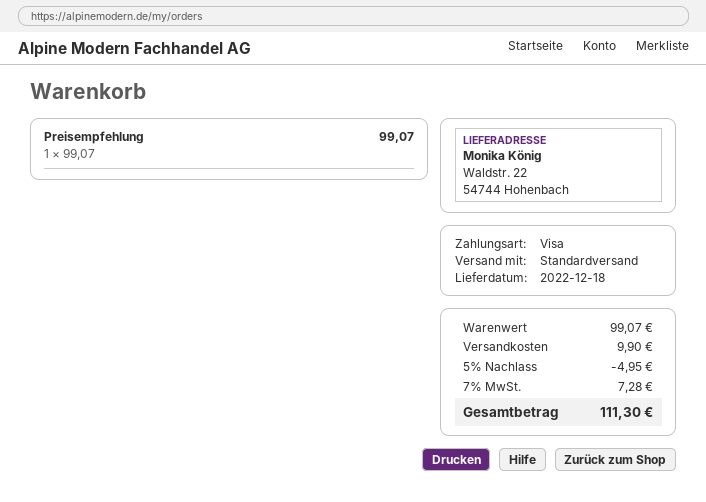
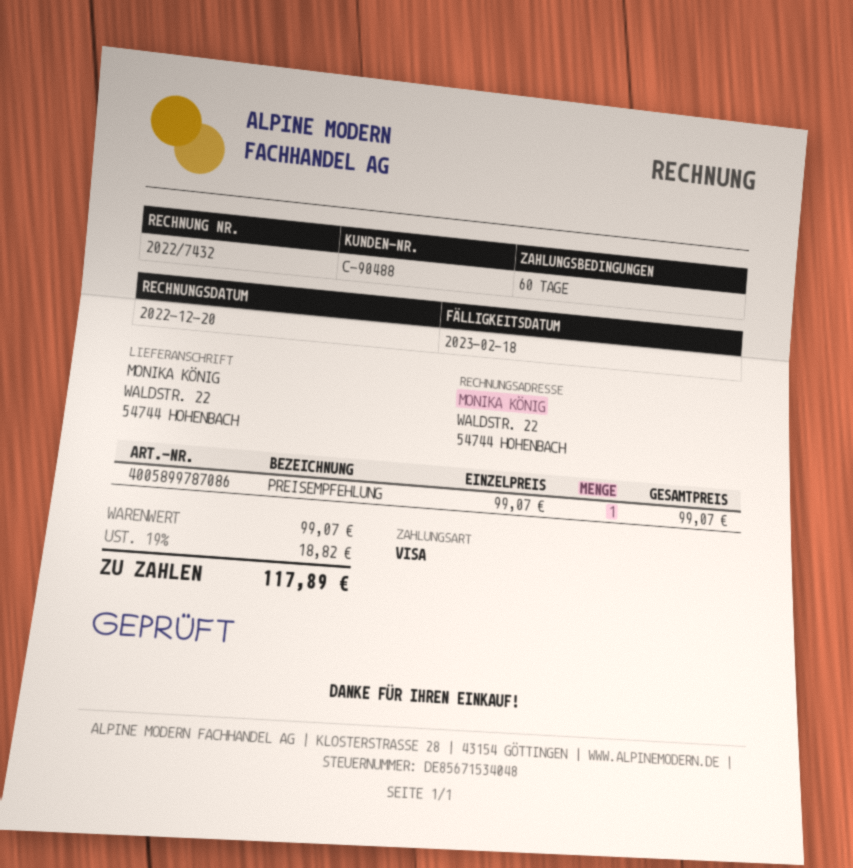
discount: 5% = 4.95 -> none
shipping: 9.90 -> none
tax: 7% = 7.28 -> 19% = 18.82
total: 111.30 -> 117.89

